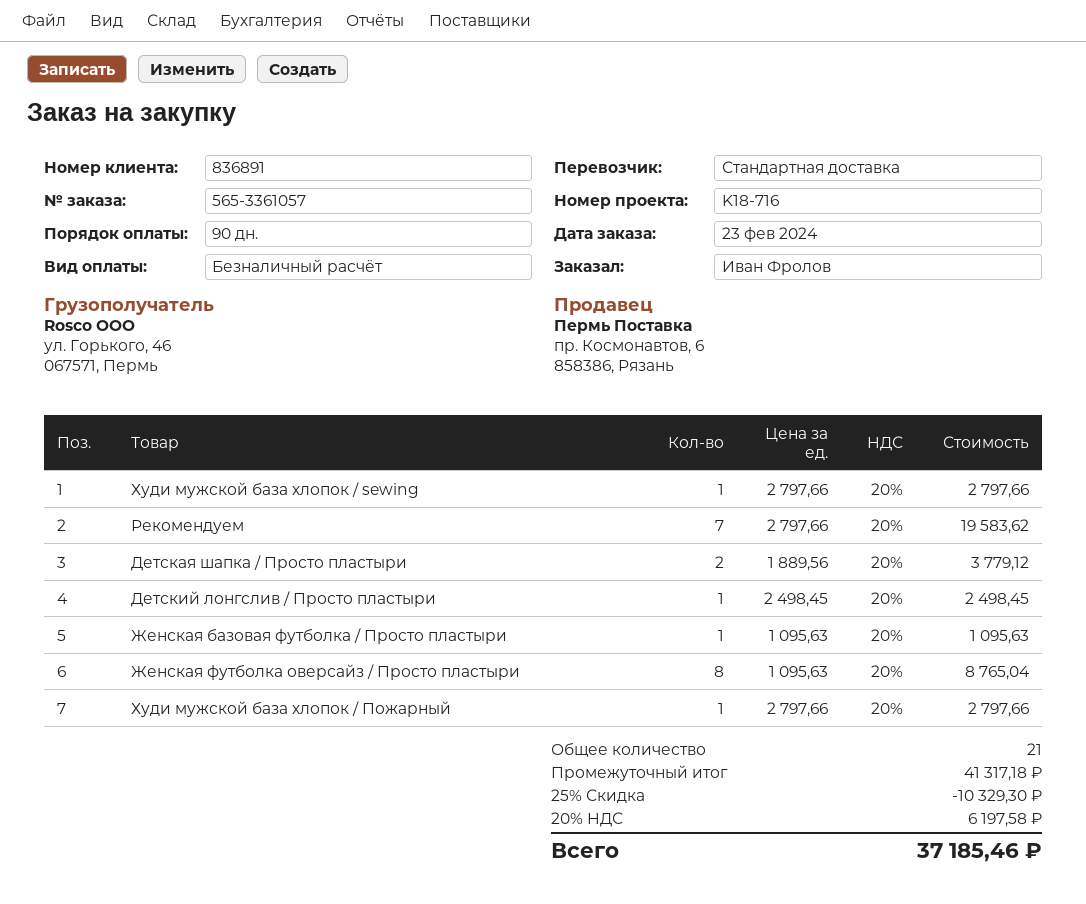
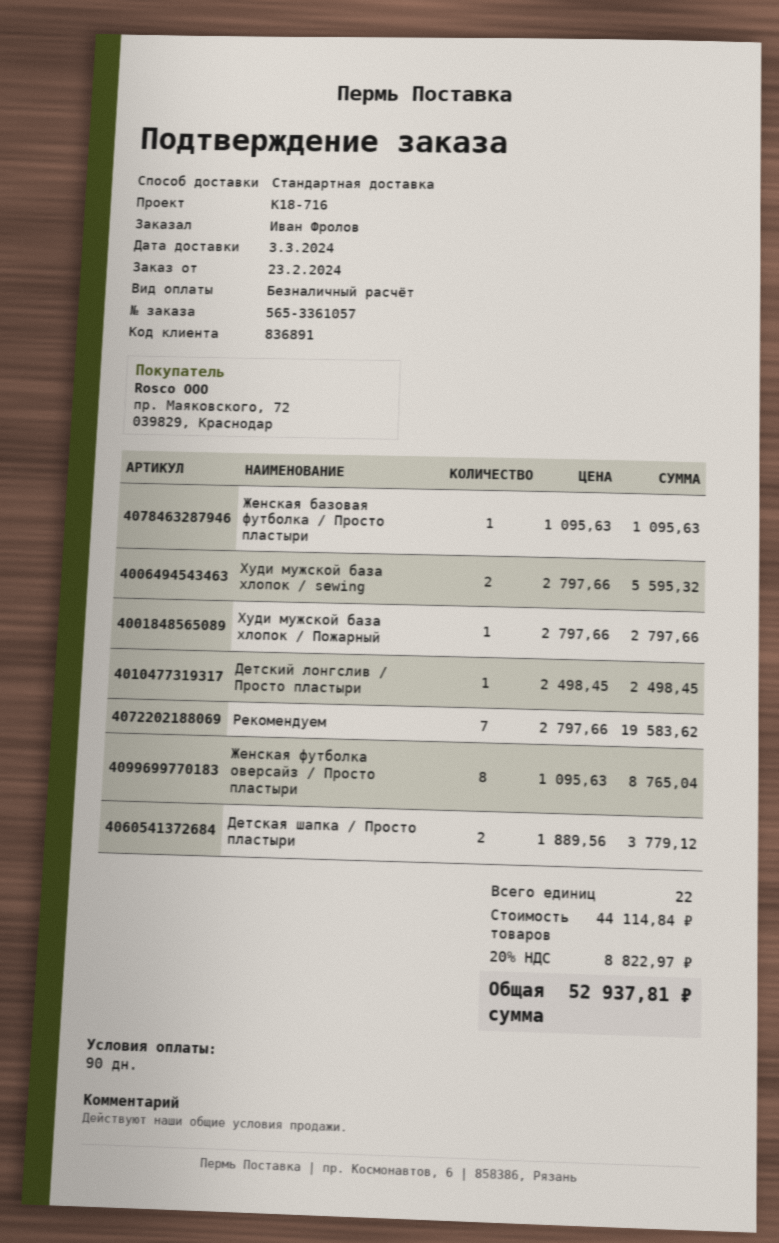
Худи мужской база хлопок / sewing: 1 x 2797.66 = 2797.66 -> 2 x 2797.66 = 5595.32
total quantity: 21 -> 22
subtotal: 41317.18 -> 44114.84
discount: 25% = 10329.30 -> none
tax: 20% = 6197.58 -> 20% = 8822.97
total: 37185.46 -> 52937.81

